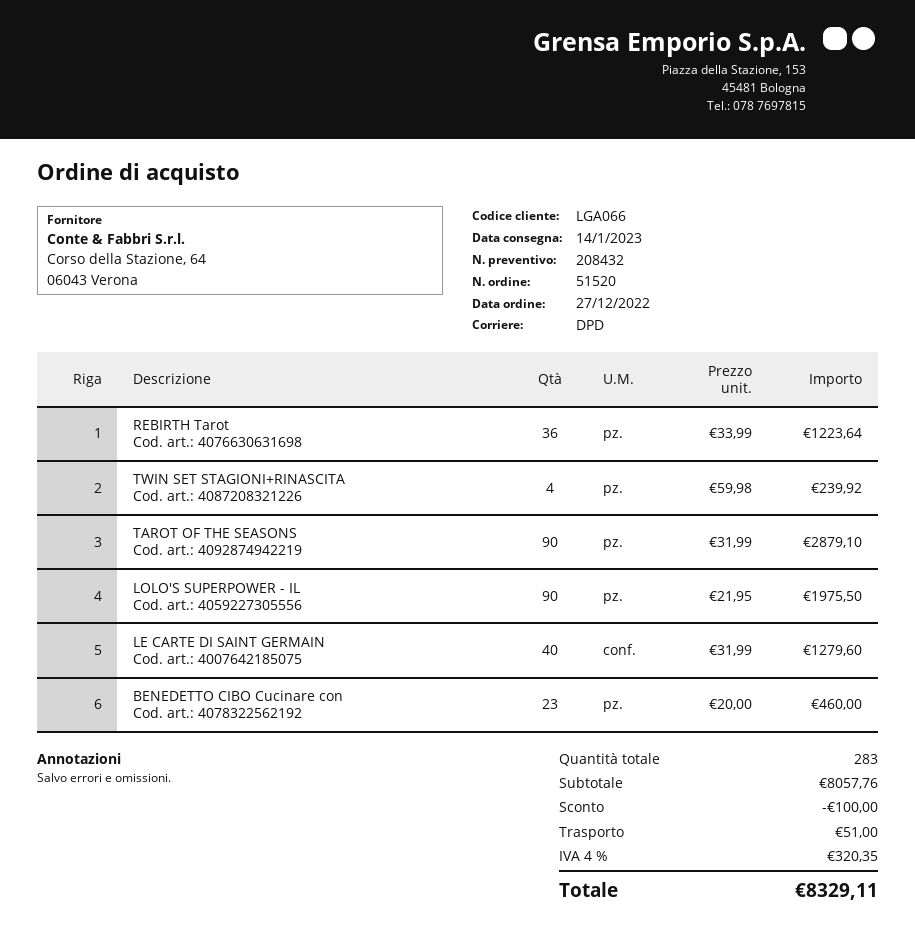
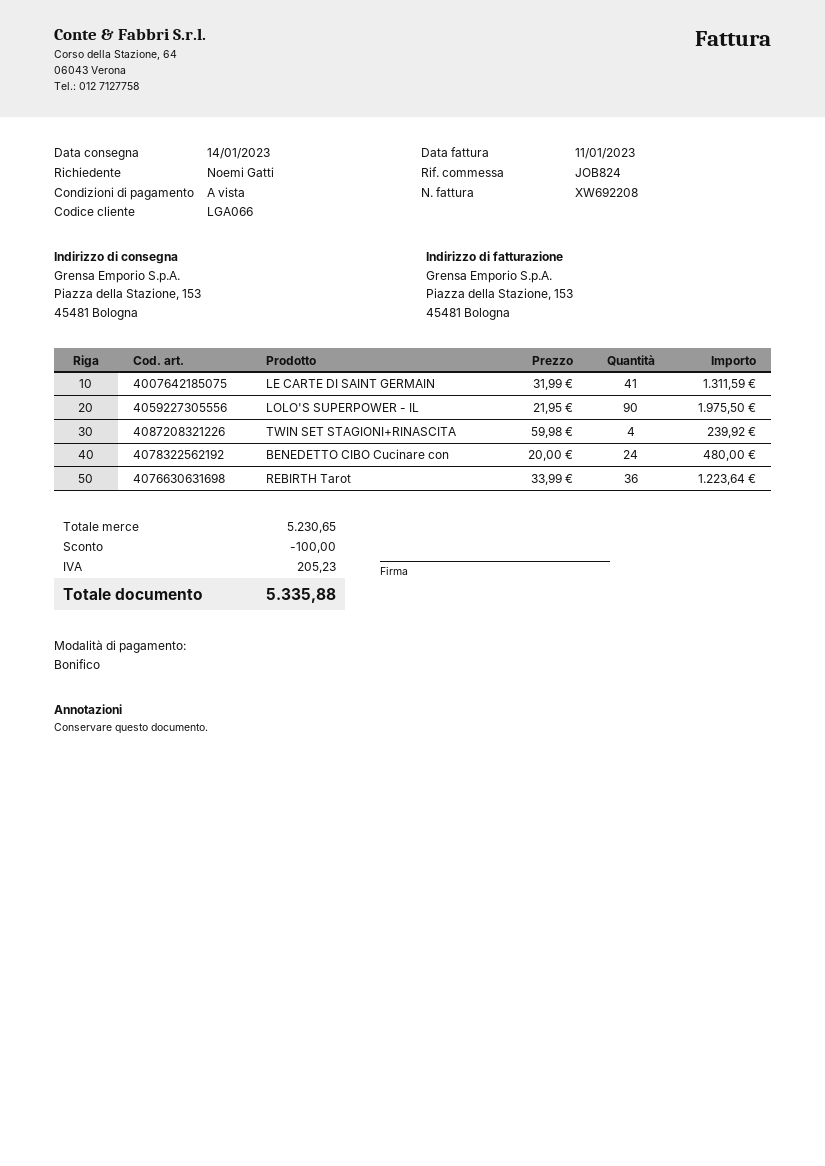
TAROT OF THE SEASONS: 90 x 31.99 = 2879.10 -> none
LE CARTE DI SAINT GERMAIN: 40 x 31.99 = 1279.60 -> 41 x 31.99 = 1311.59
BENEDETTO CIBO Cucinare con: 23 x 20.00 = 460.00 -> 24 x 20.00 = 480.00
subtotal: 8057.76 -> 5230.65
shipping: 51.00 -> none
tax: 320.35 -> 205.23
total: 8329.11 -> 5335.88

